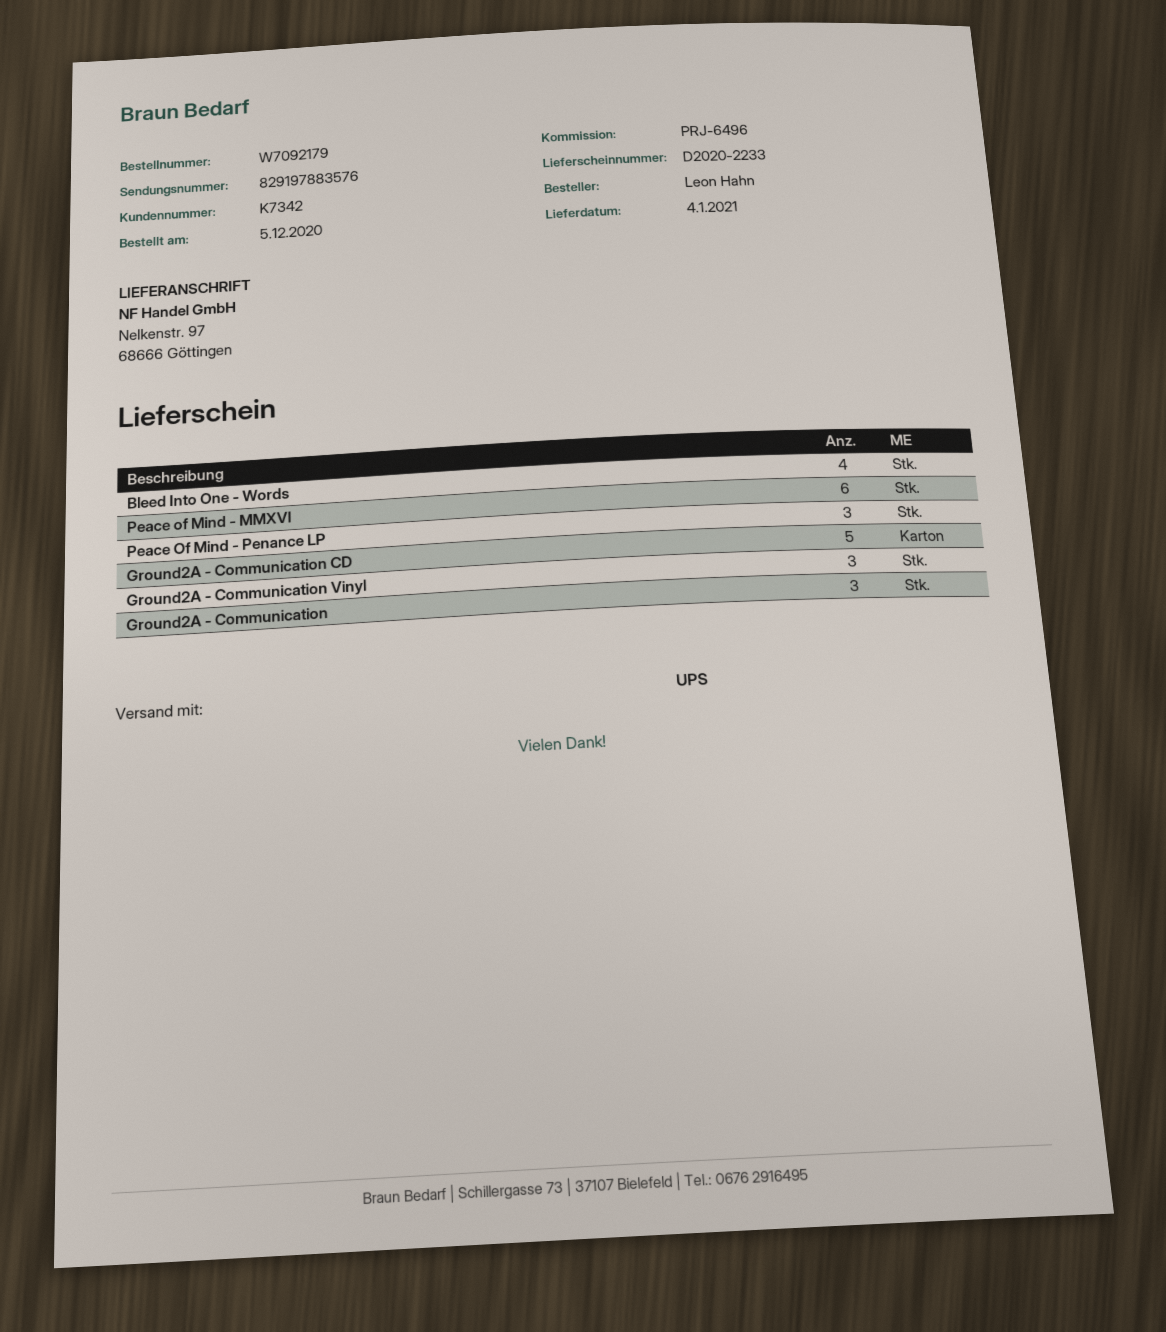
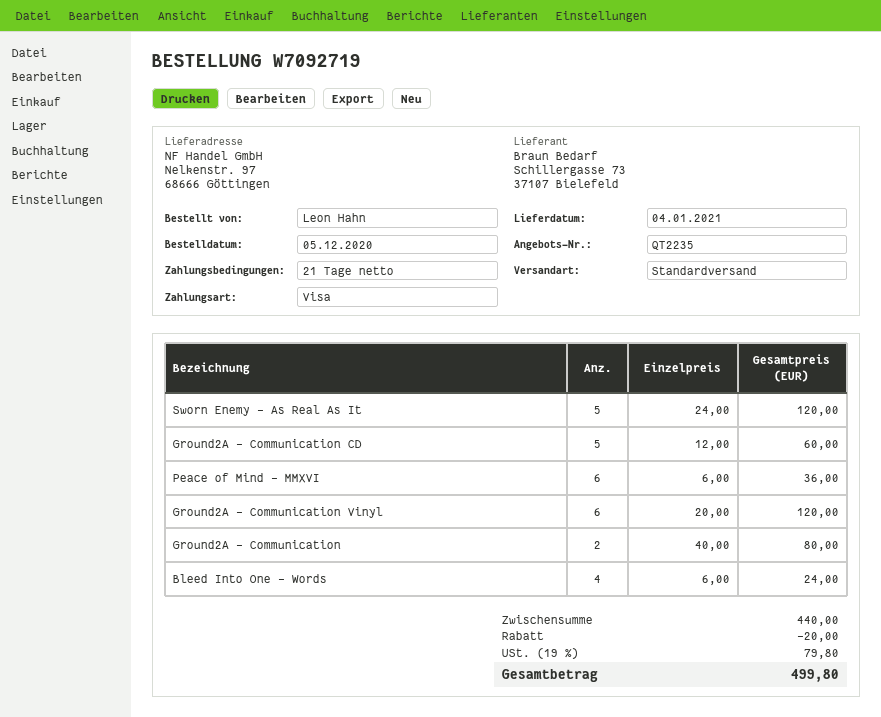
order number: W7092179 -> W7092719
shipping method: UPS -> standard
Peace Of Mind - Penance LP: 3 -> none
Ground2A - Communication Vinyl: 3 -> 6
Ground2A - Communication: 3 -> 2
Sworn Enemy - As Real As It: none -> 5

